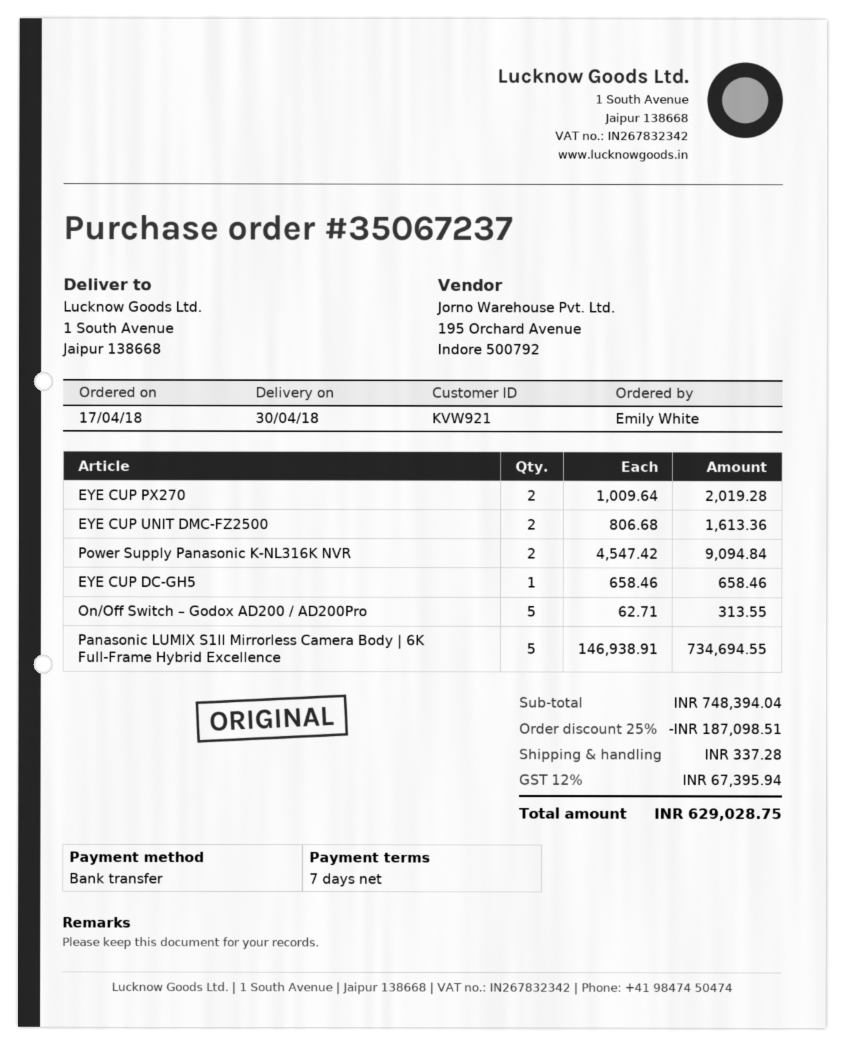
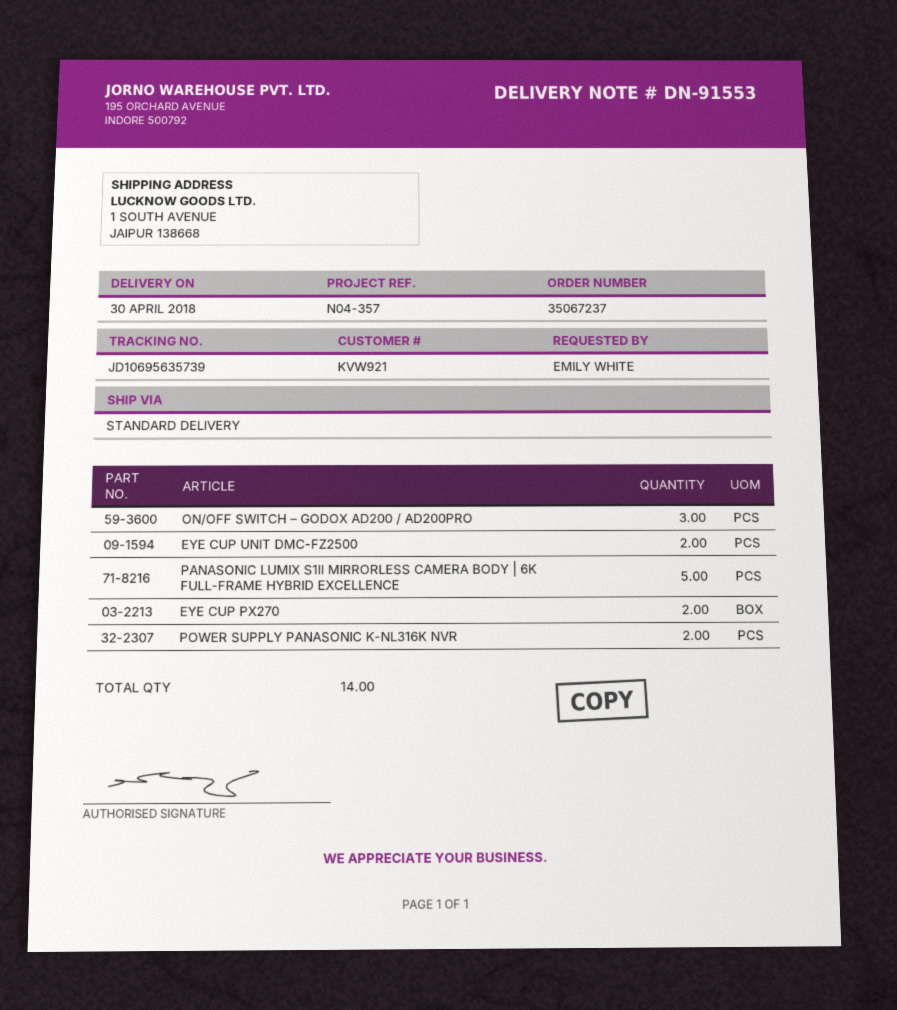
EYE CUP DC-GH5: 1 -> none
On/Off Switch – Godox AD200 / AD200Pro: 5 -> 3

